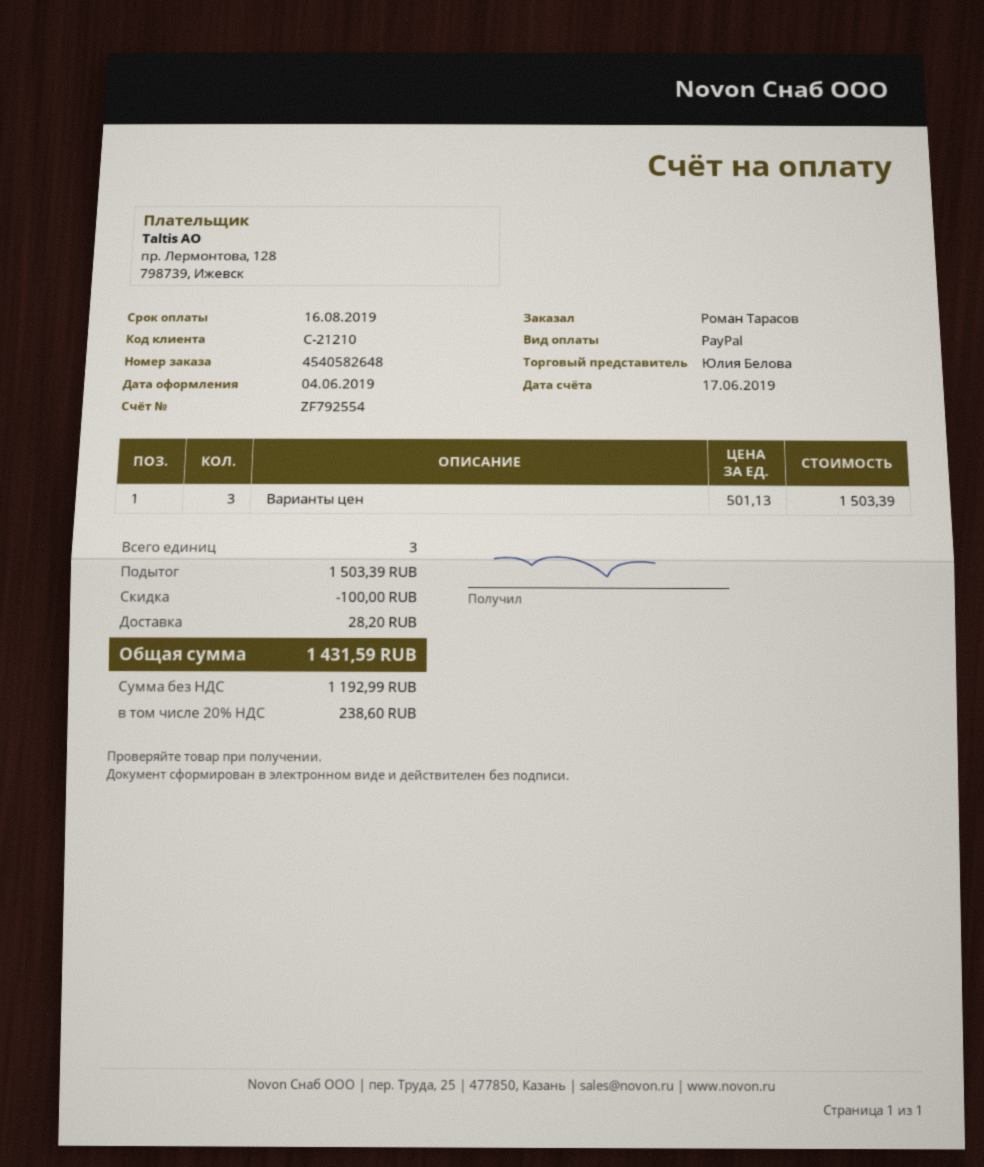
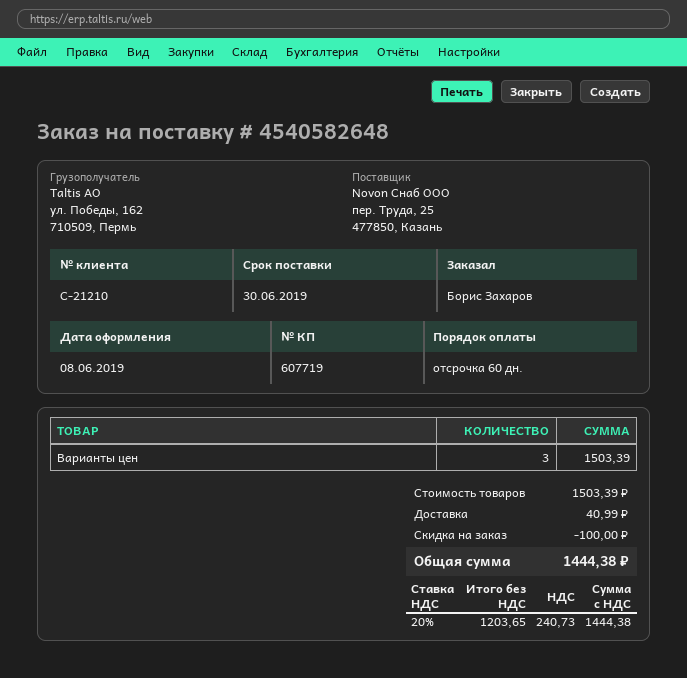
order date: 2019-06-04 -> 2019-06-08
ordered by: Роман Тарасов -> Борис Захаров
shipping: 28.20 -> 40.99
net: 1192.99 -> 1203.65
tax: 20% = 238.60 -> 20% = 240.73
total: 1431.59 -> 1444.38

